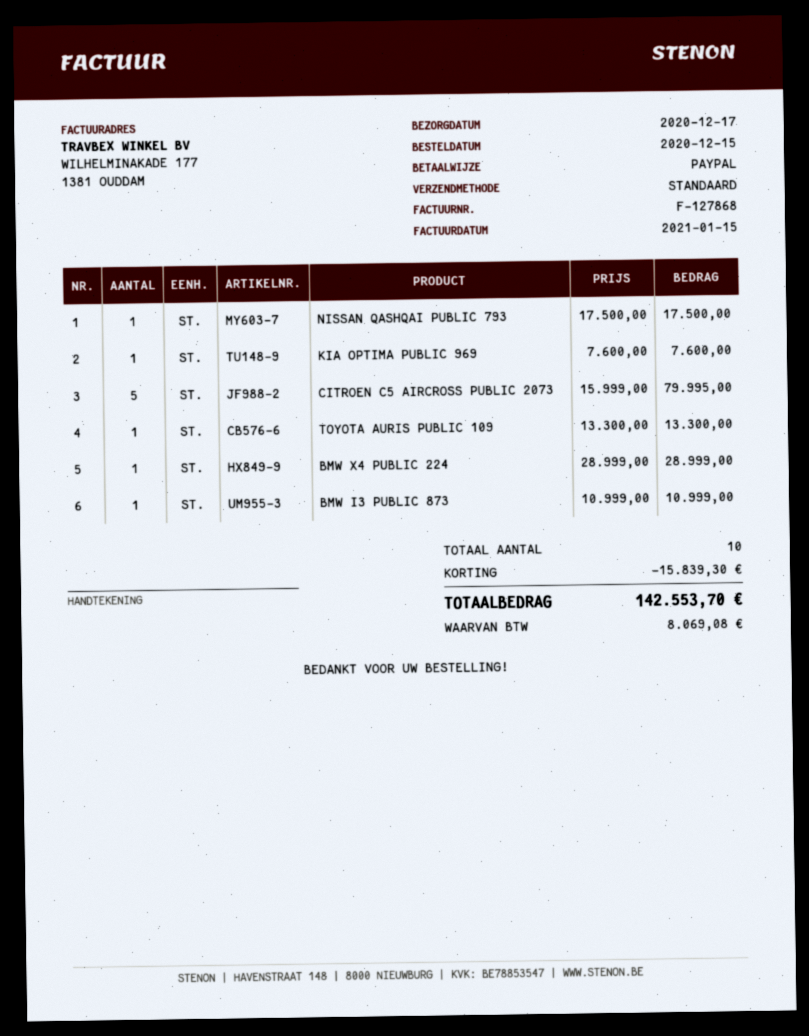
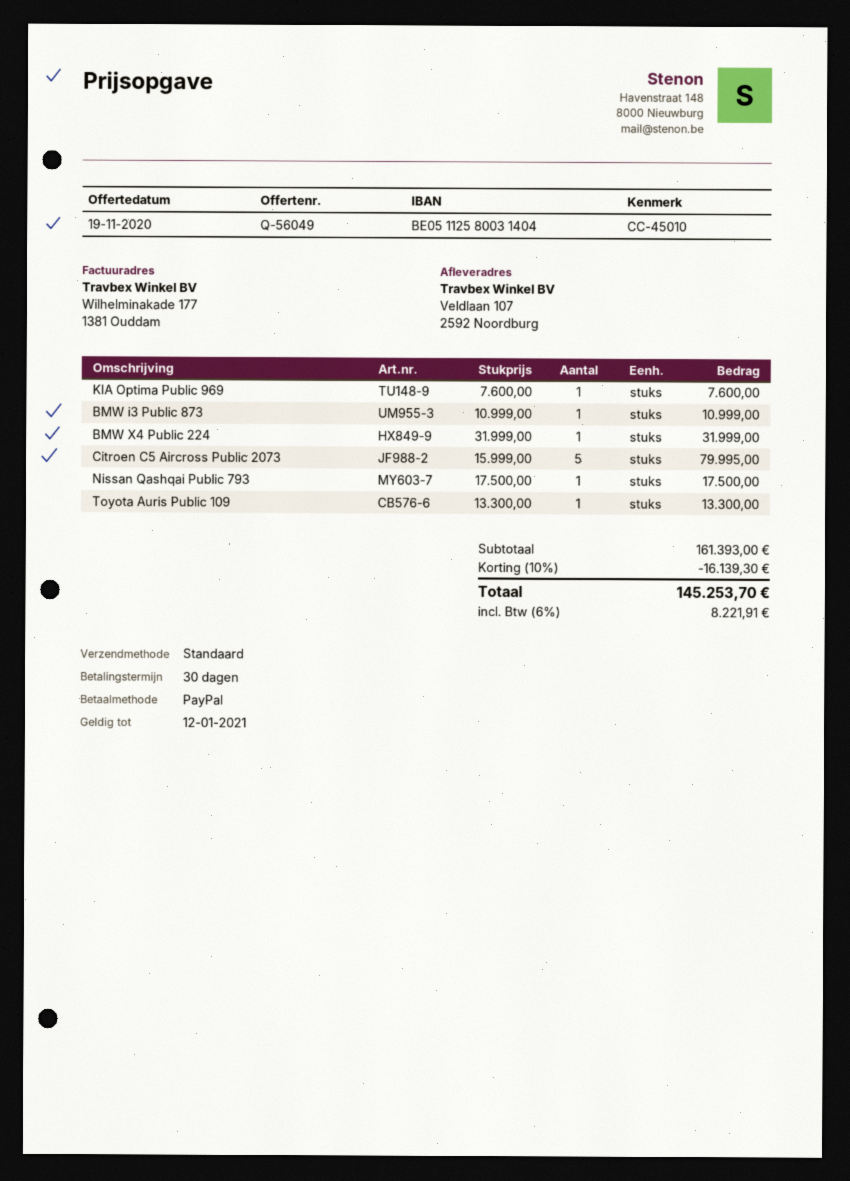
BMW X4 PUBLIC 224: 1 x 28999.00 = 28999.00 -> 1 x 31999.00 = 31999.00
discount: 15839.30 -> 16139.30
tax: 8069.08 -> 8221.91
total: 142553.70 -> 145253.70

